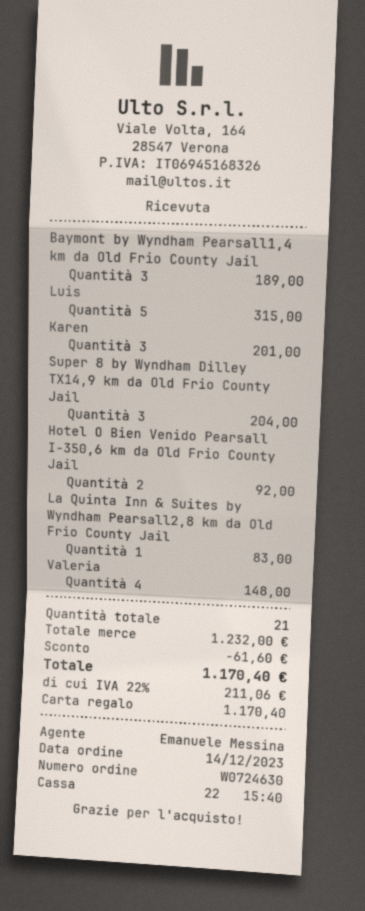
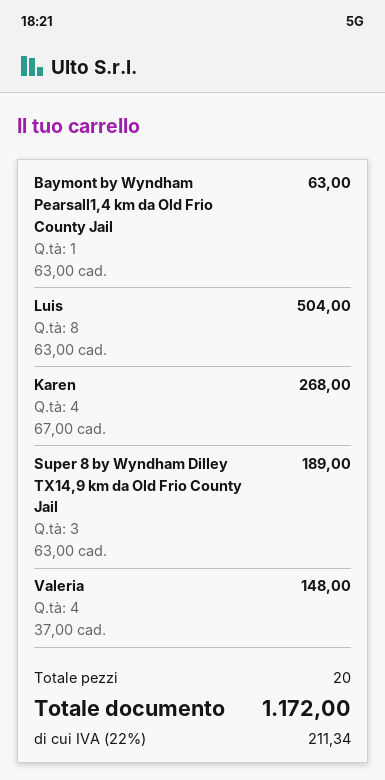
Baymont by Wyndham Pearsall1,4 km da Old Frio County Jail: 3 for 189.00 -> 1 for 63.00
Luis: 5 for 315.00 -> 8 for 504.00
Karen: 3 for 201.00 -> 4 for 268.00
Super 8 by Wyndham Dilley TX14,9 km da Old Frio County Jail: 3 for 204.00 -> 3 for 189.00
Hotel O Bien Venido Pearsall I-350,6 km da Old Frio County Jail: 2 for 92.00 -> none
La Quinta Inn & Suites by Wyndham Pearsall2,8 km da Old Frio County Jail: 1 for 83.00 -> none
total quantity: 21 -> 20
discount: 61.60 -> none
tax: 22% = 211.06 -> 22% = 211.34
total: 1170.40 -> 1172.00

